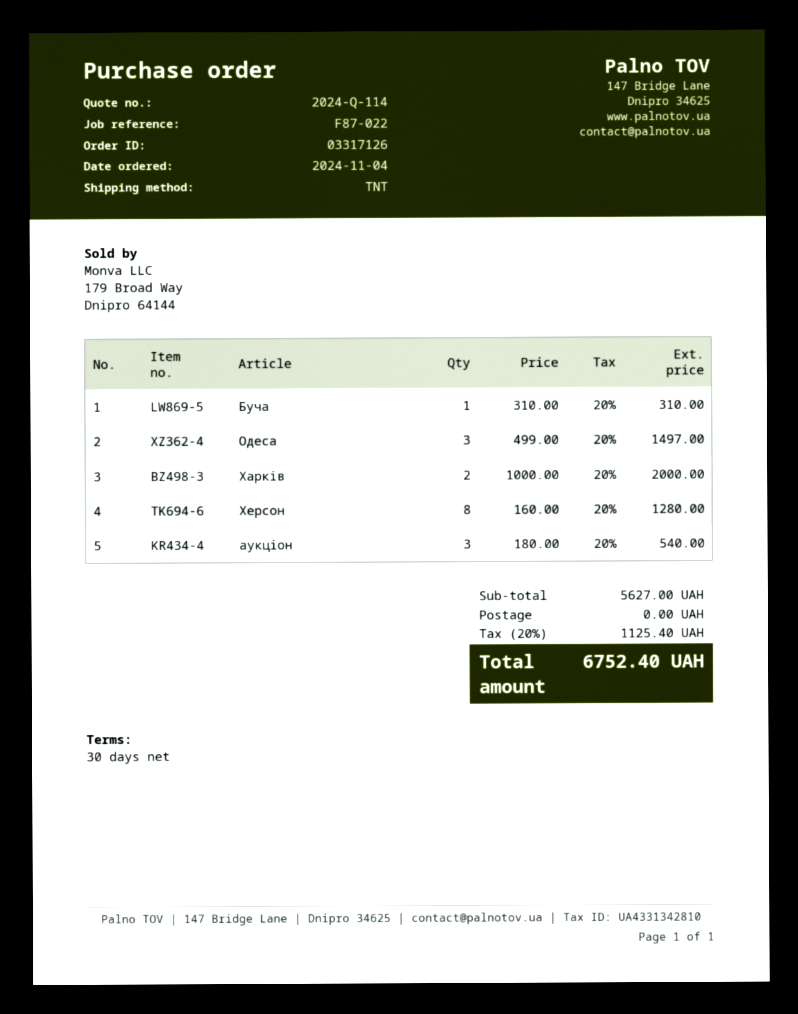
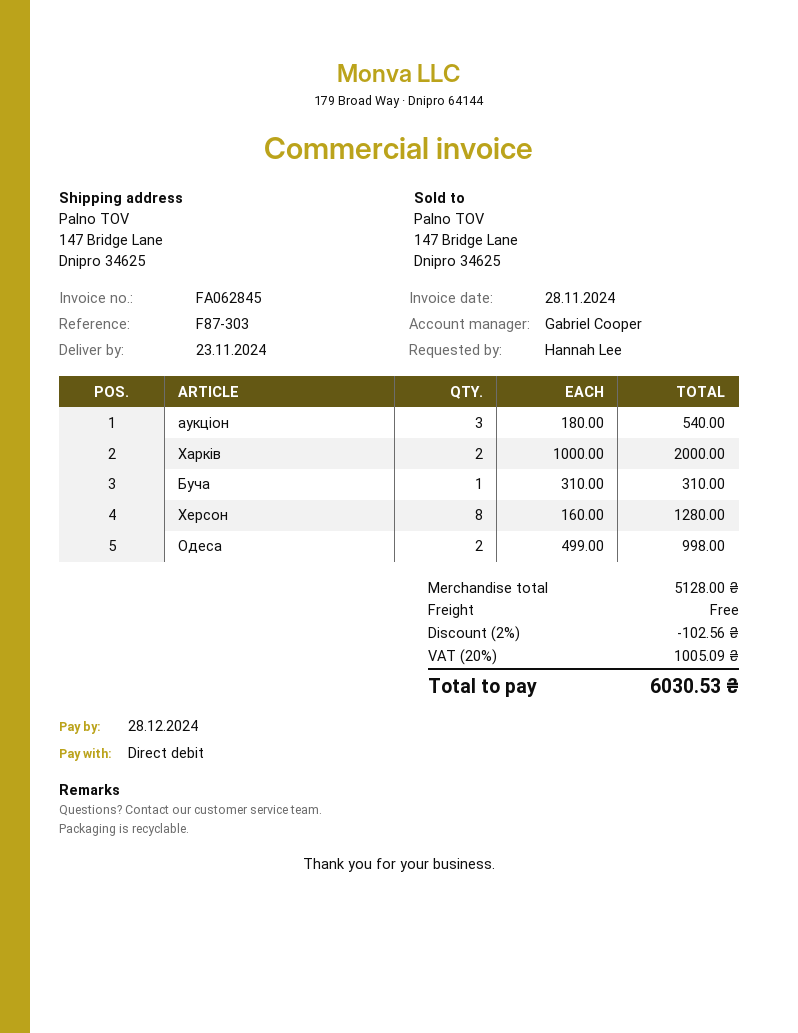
reference: F87-022 -> F87-303
Одеса: 3 x 499.00 = 1497.00 -> 2 x 499.00 = 998.00
subtotal: 5627.00 -> 5128.00
discount: none -> 2% = 102.56
tax: 20% = 1125.40 -> 20% = 1005.09
total: 6752.40 -> 6030.53

